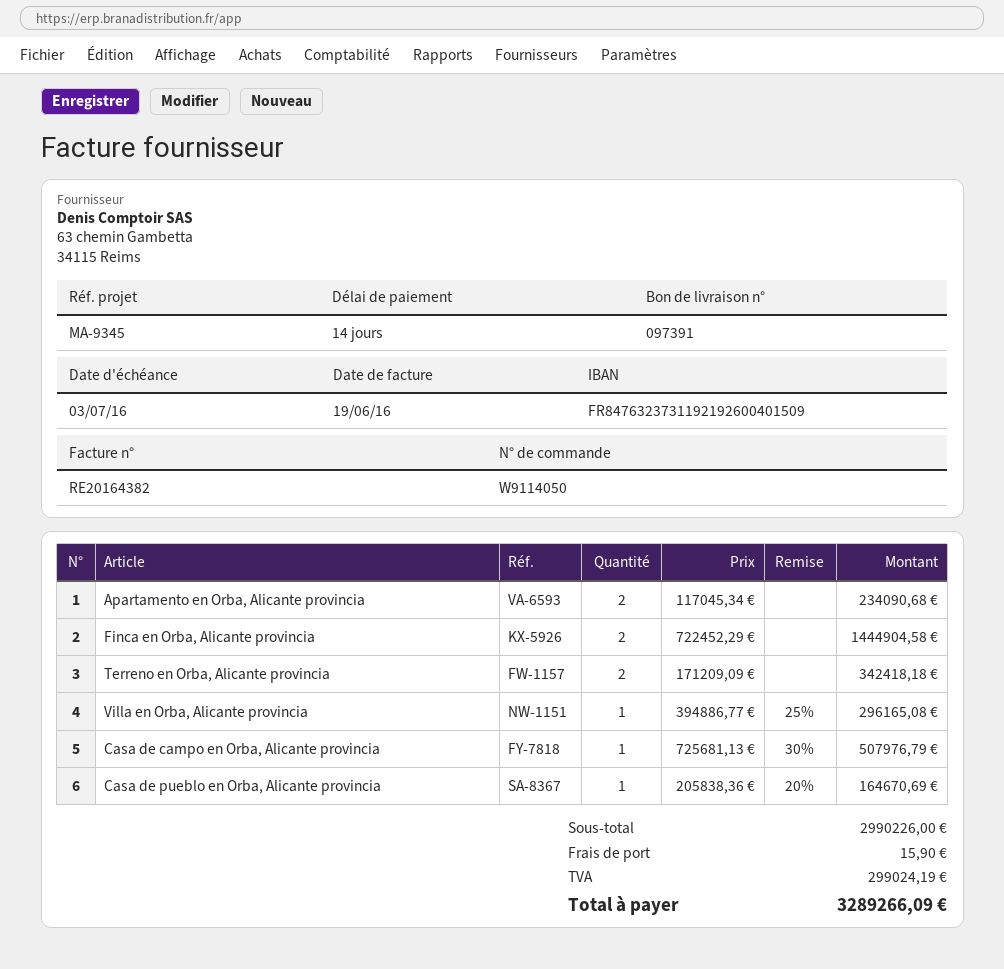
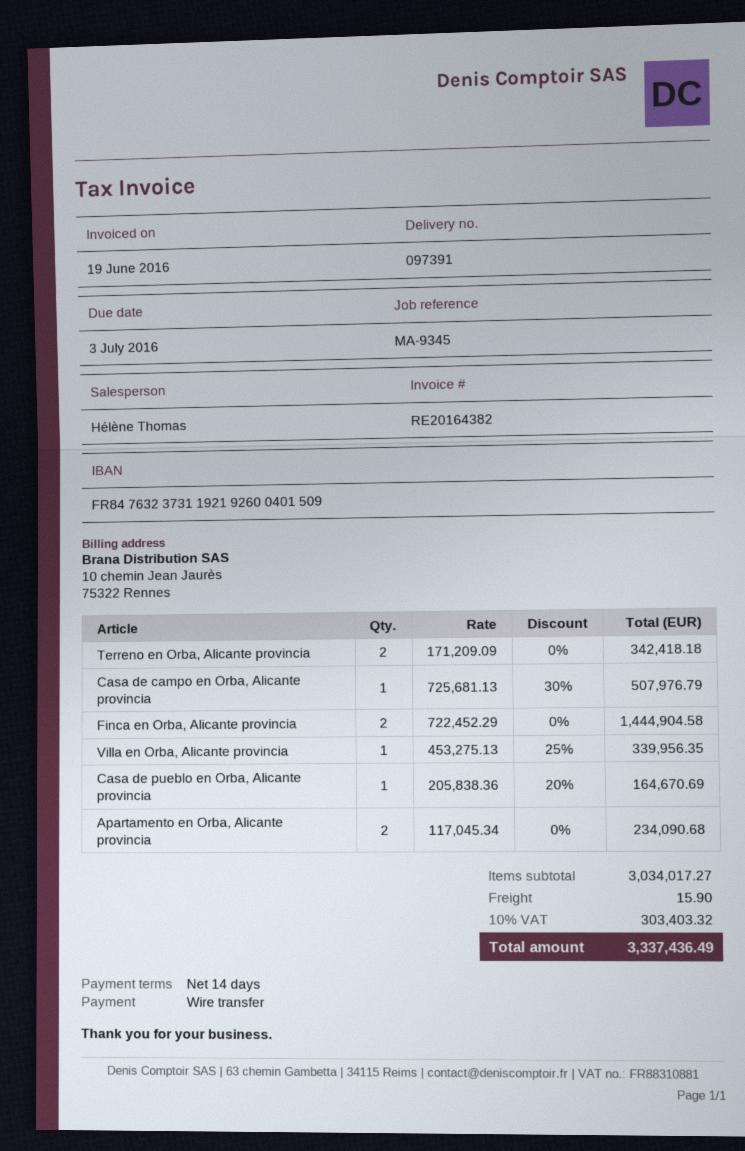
Villa en Orba, Alicante provincia: 1 x 394886.77 - 25% = 296165.08 -> 1 x 453275.13 - 25% = 339956.35
subtotal: 2990226.00 -> 3034017.27
tax: 299024.19 -> 303403.32
total: 3289266.09 -> 3337436.49

